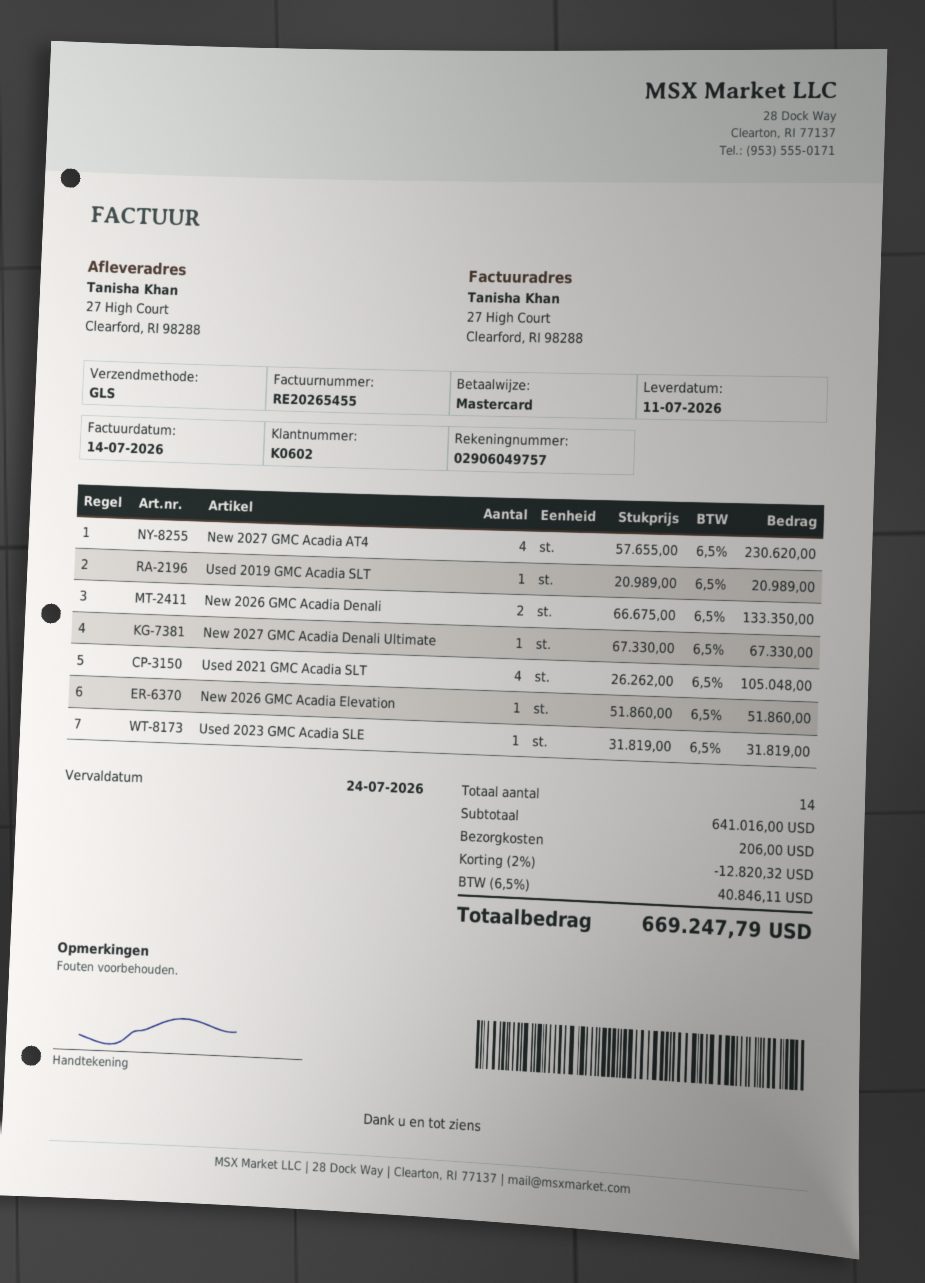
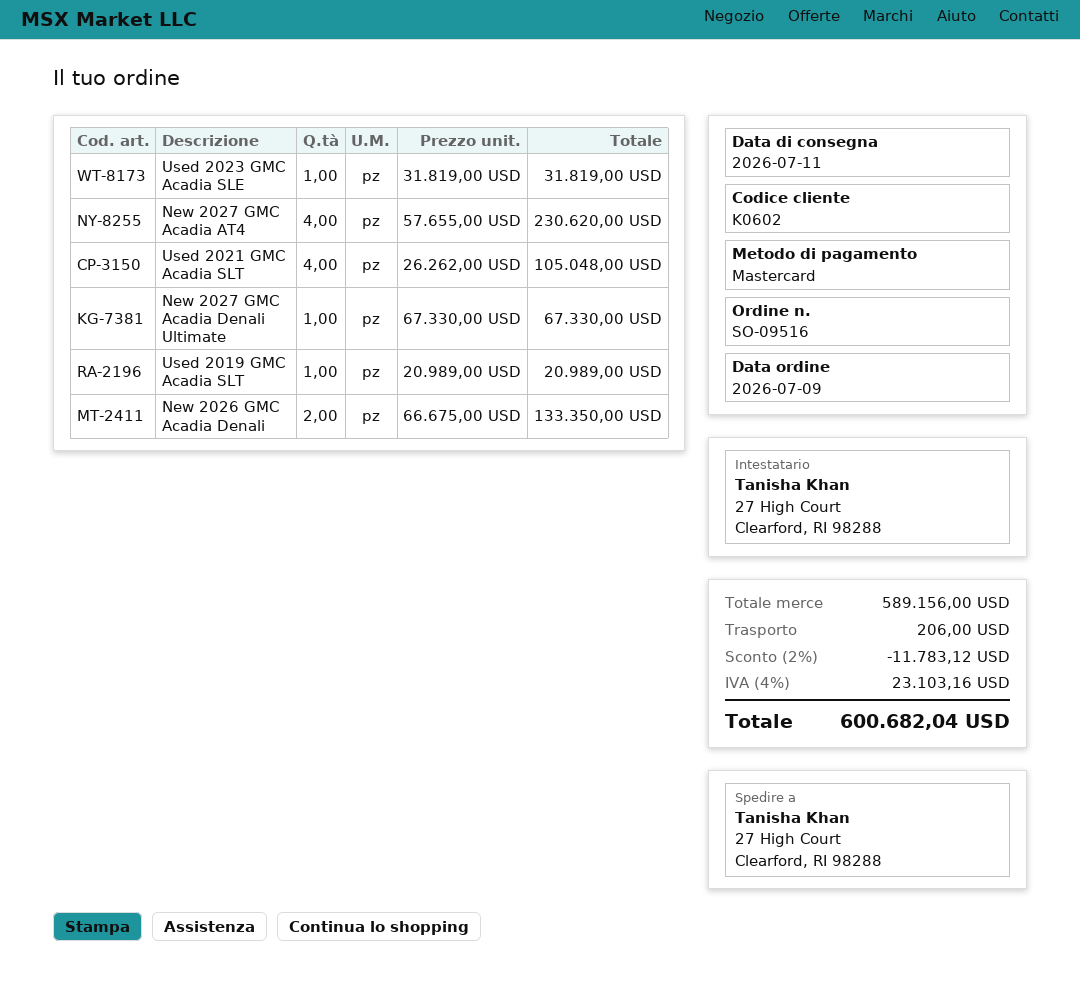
New 2026 GMC Acadia Elevation: 1 x 51860.00 = 51860.00 -> none
subtotal: 641016.00 -> 589156.00
discount: 2% = 12820.32 -> 2% = 11783.12
tax: 6.5% = 40846.11 -> 4% = 23103.16
total: 669247.79 -> 600682.04

